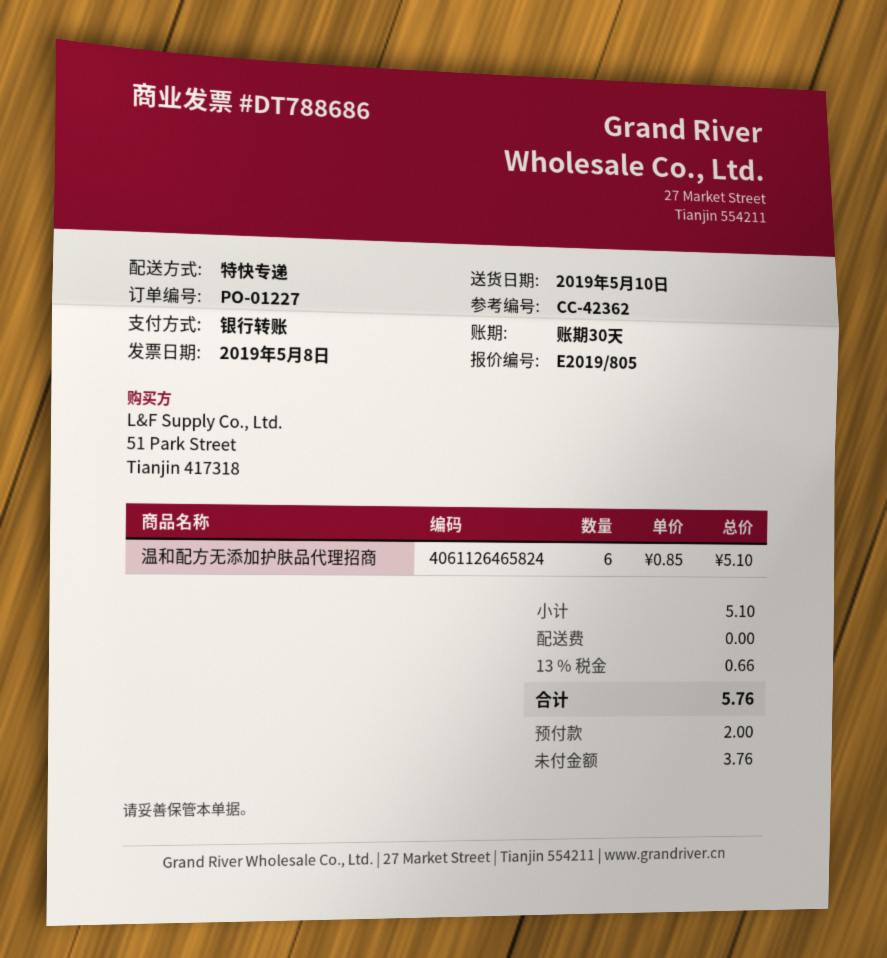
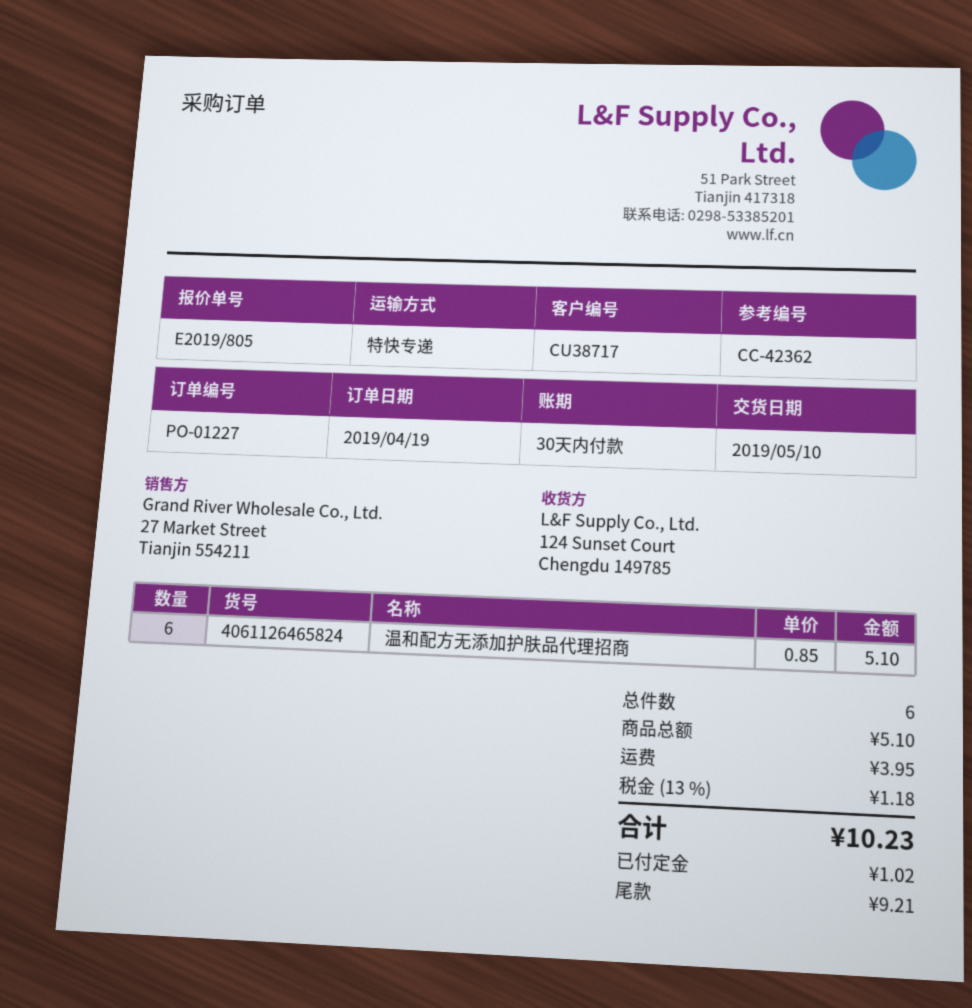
shipping: 0.00 -> 3.95
tax: 13% = 0.66 -> 13% = 1.18
total: 5.76 -> 10.23
deposit: 2.00 -> 1.02
balance: 3.76 -> 9.21

